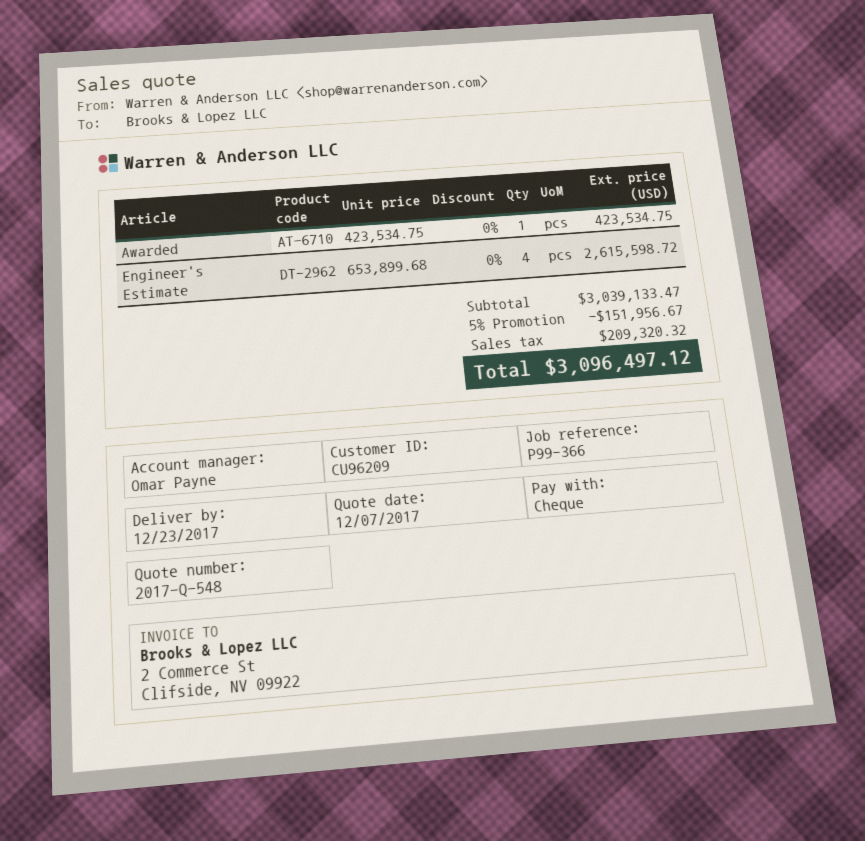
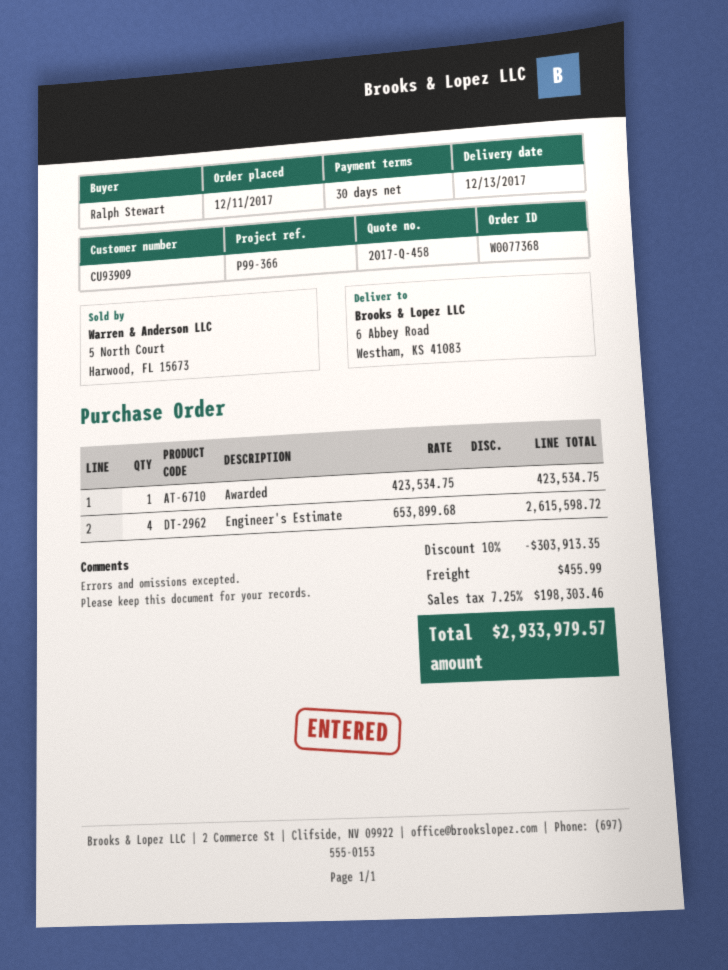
quote number: 2017-Q-548 -> 2017-Q-458
delivery date: 2017-12-23 -> 2017-12-13
customer number: CU96209 -> CU93909
discount: 5% = 151956.67 -> 10% = 303913.35
shipping: none -> 455.99
tax: 209320.32 -> 198303.46
total: 3096497.12 -> 2933979.57

